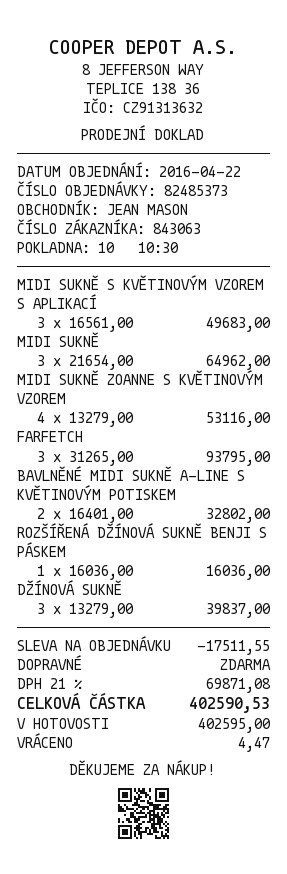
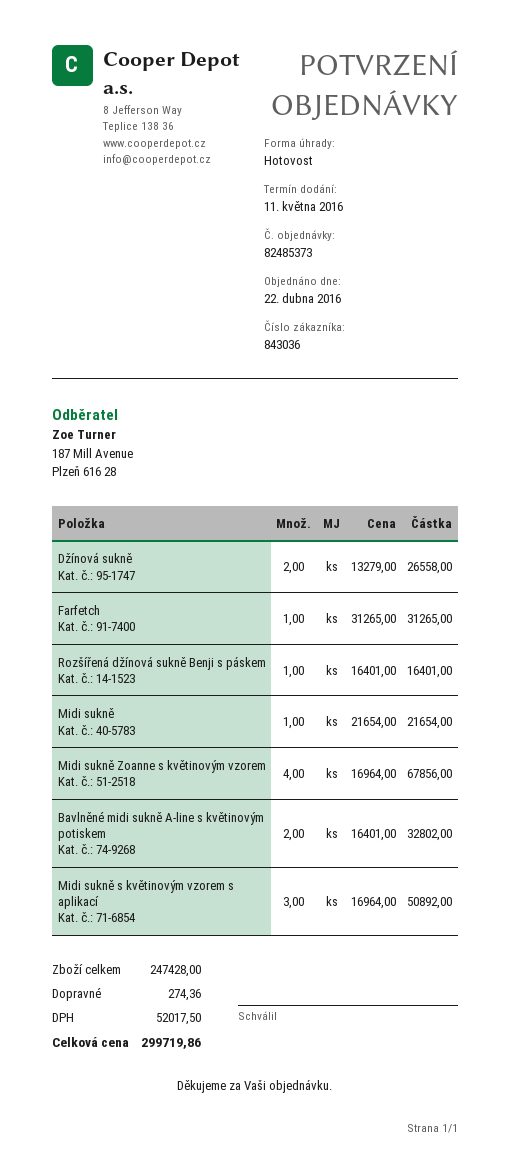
customer number: 843063 -> 843036
MIDI SUKNĚ S KVĚTINOVÝM VZOREM S APLIKACÍ: 3 x 16561.00 = 49683.00 -> 3 x 16964.00 = 50892.00
MIDI SUKNĚ: 3 x 21654.00 = 64962.00 -> 1 x 21654.00 = 21654.00
MIDI SUKNĚ ZOANNE S KVĚTINOVÝM VZOREM: 4 x 13279.00 = 53116.00 -> 4 x 16964.00 = 67856.00
FARFETCH: 3 x 31265.00 = 93795.00 -> 1 x 31265.00 = 31265.00
ROZŠÍŘENÁ DŽÍNOVÁ SUKNĚ BENJI S PÁSKEM: 1 x 16036.00 = 16036.00 -> 1 x 16401.00 = 16401.00
DŽÍNOVÁ SUKNĚ: 3 x 13279.00 = 39837.00 -> 2 x 13279.00 = 26558.00
discount: 17511.55 -> none
shipping: 0.00 -> 274.36
tax: 69871.08 -> 52017.50
total: 402590.53 -> 299719.86

